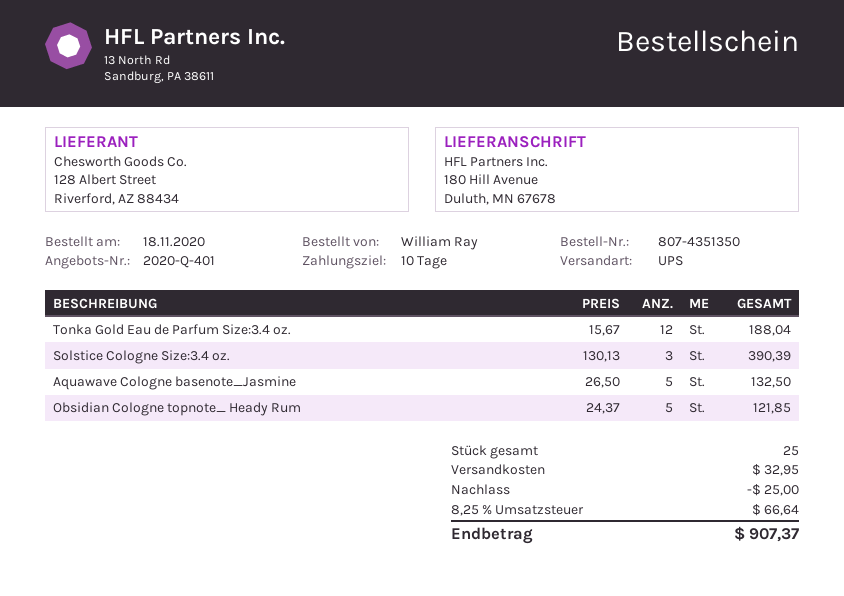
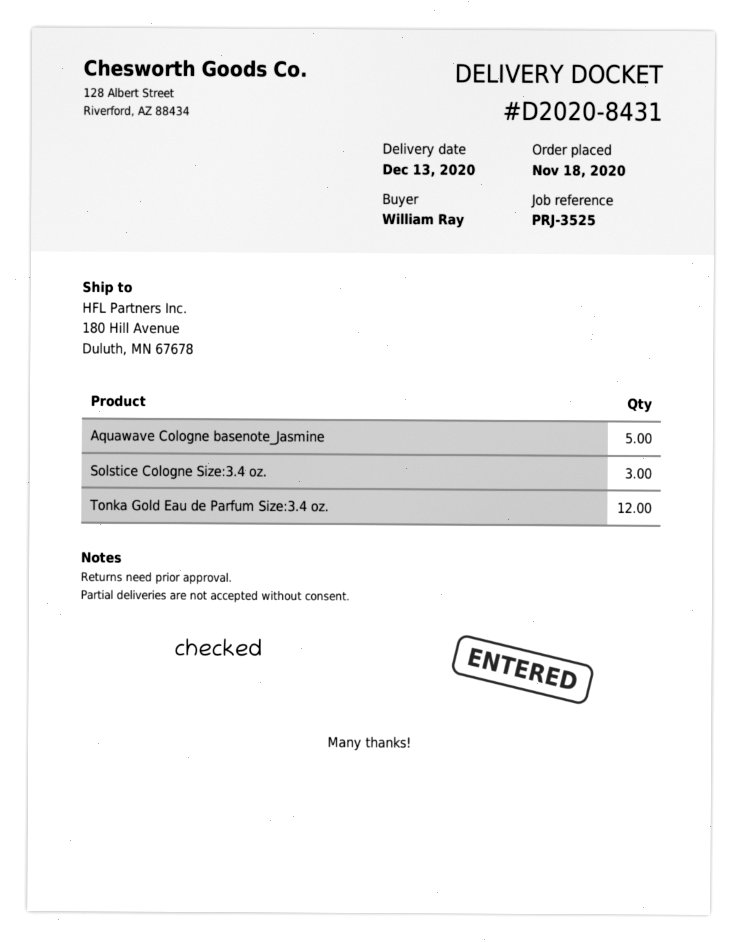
Obsidian Cologne topnote_ Heady Rum: 5 -> none

